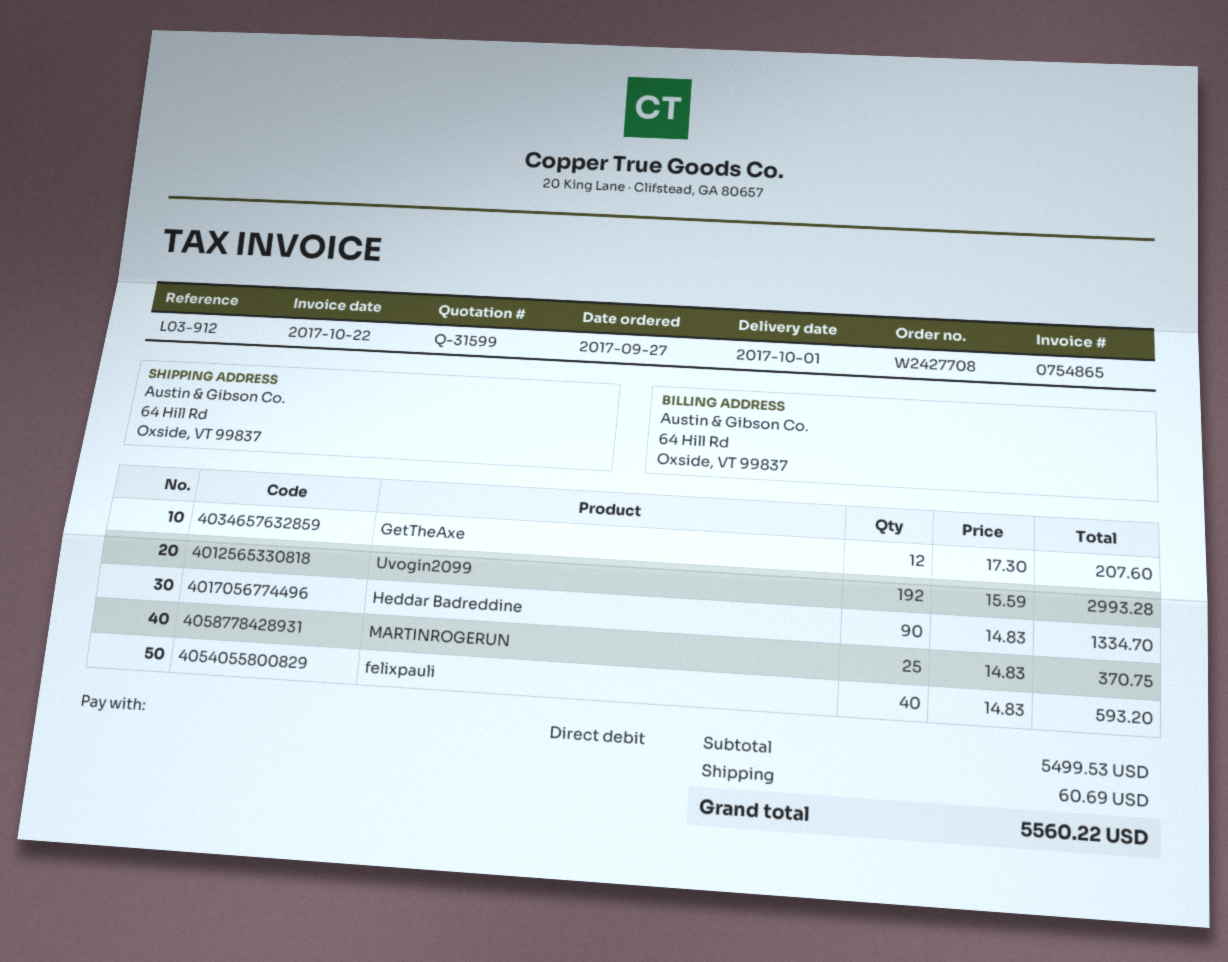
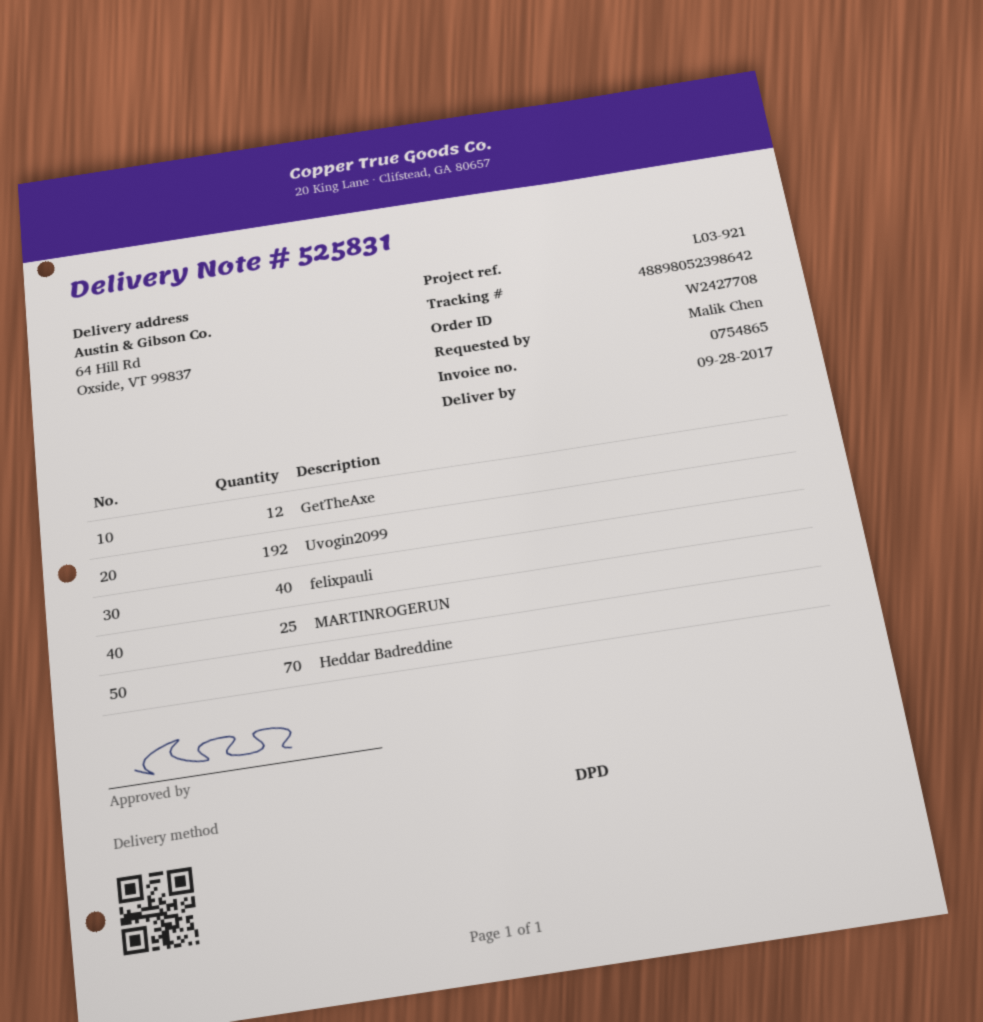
delivery date: 2017-10-01 -> 2017-09-28
reference: L03-912 -> L03-921
Heddar Badreddine: 90 -> 70

